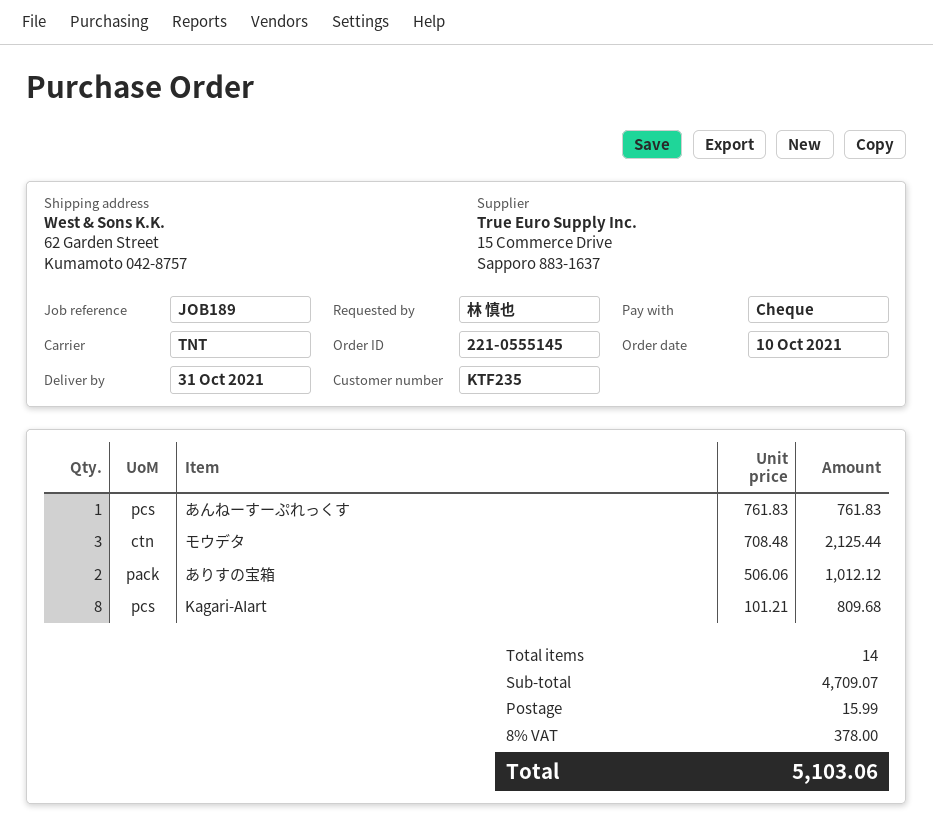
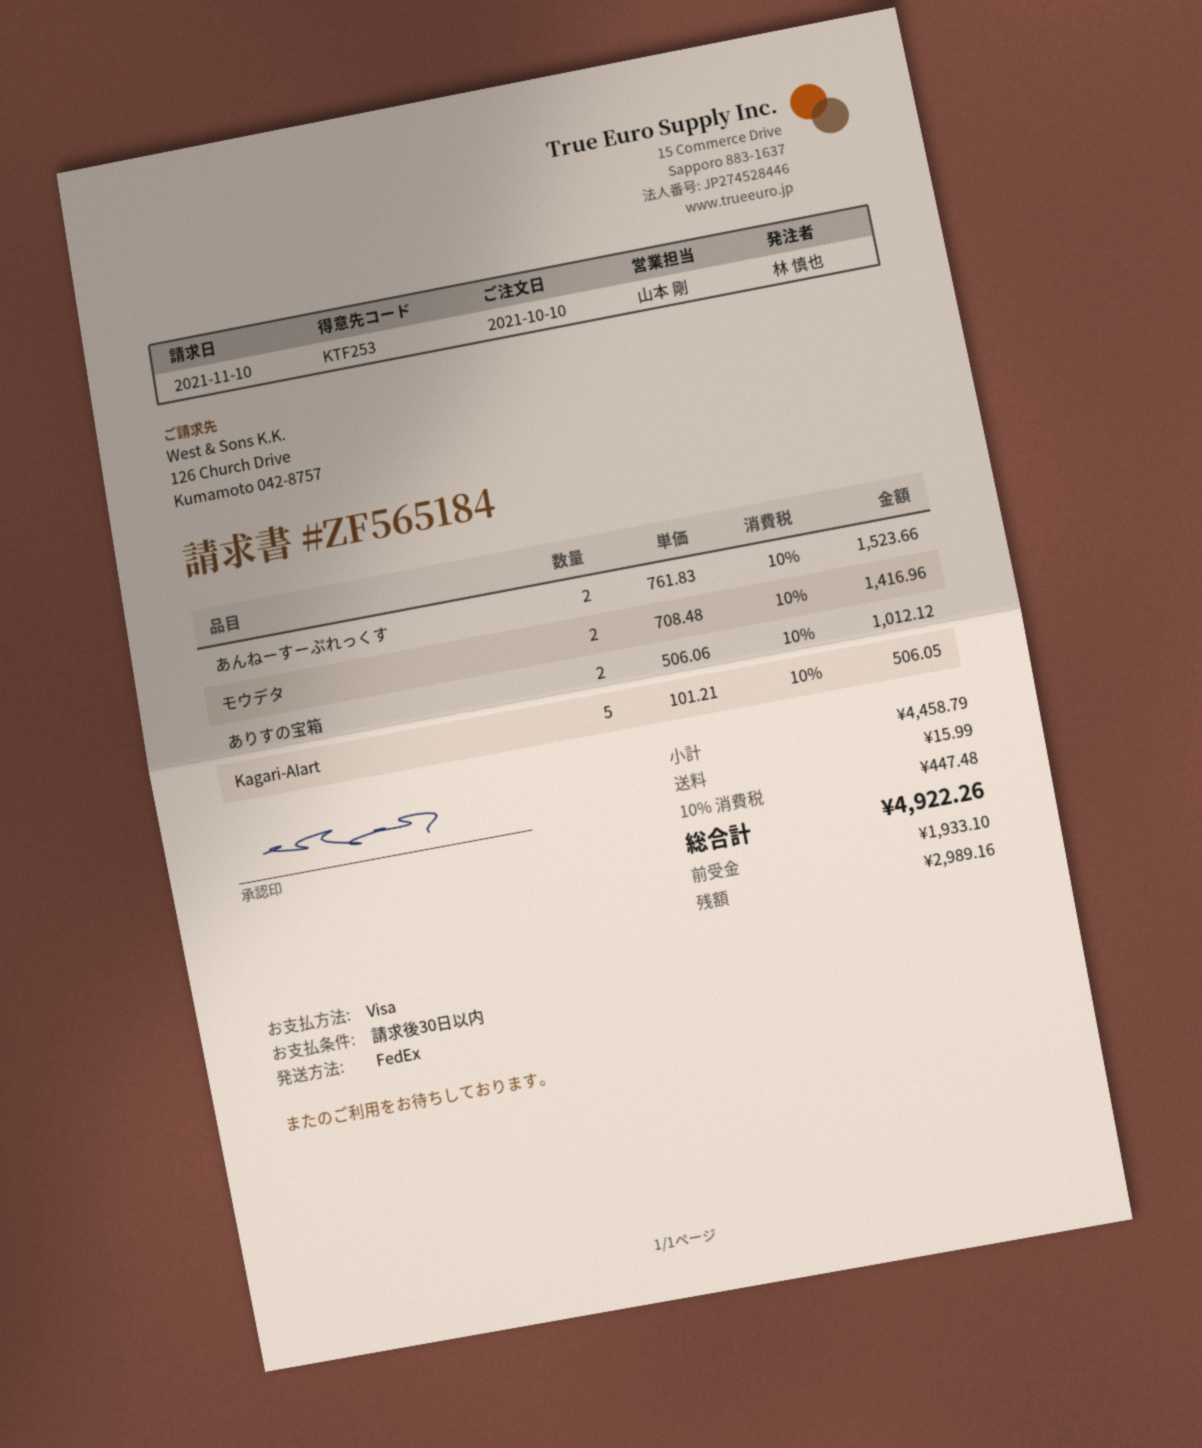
customer number: KTF235 -> KTF253
payment method: cheque -> Visa
shipping method: TNT -> FedEx
あんねーすーぷれっくす: 1 x 761.83 = 761.83 -> 2 x 761.83 = 1523.66
モウデタ: 3 x 708.48 = 2125.44 -> 2 x 708.48 = 1416.96
Kagari-AIart: 8 x 101.21 = 809.68 -> 5 x 101.21 = 506.05
subtotal: 4709.07 -> 4458.79
tax: 8% = 378.00 -> 10% = 447.48
total: 5103.06 -> 4922.26

